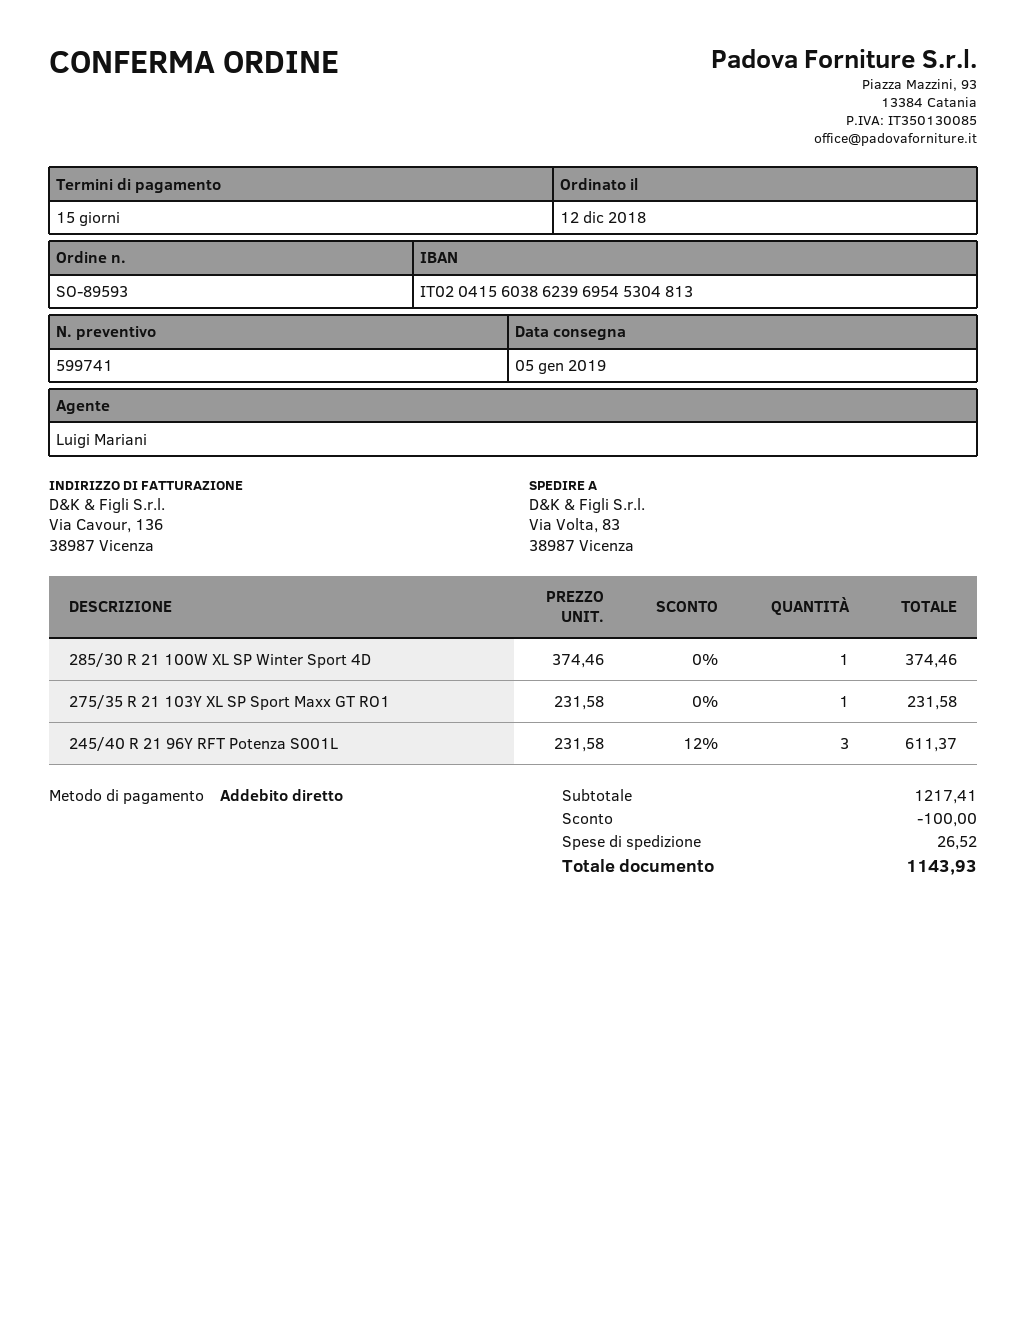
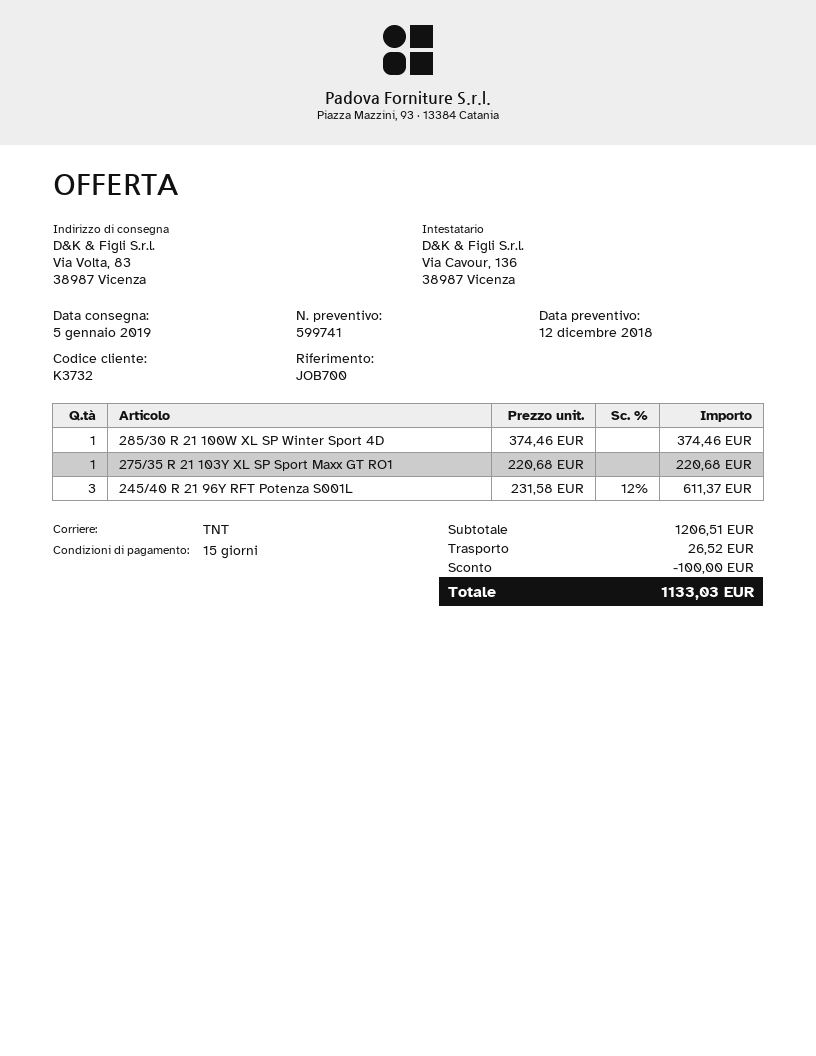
275/35 R 21 103Y XL SP Sport Maxx GT RO1: 1 x 231.58 = 231.58 -> 1 x 220.68 = 220.68
subtotal: 1217.41 -> 1206.51
total: 1143.93 -> 1133.03

